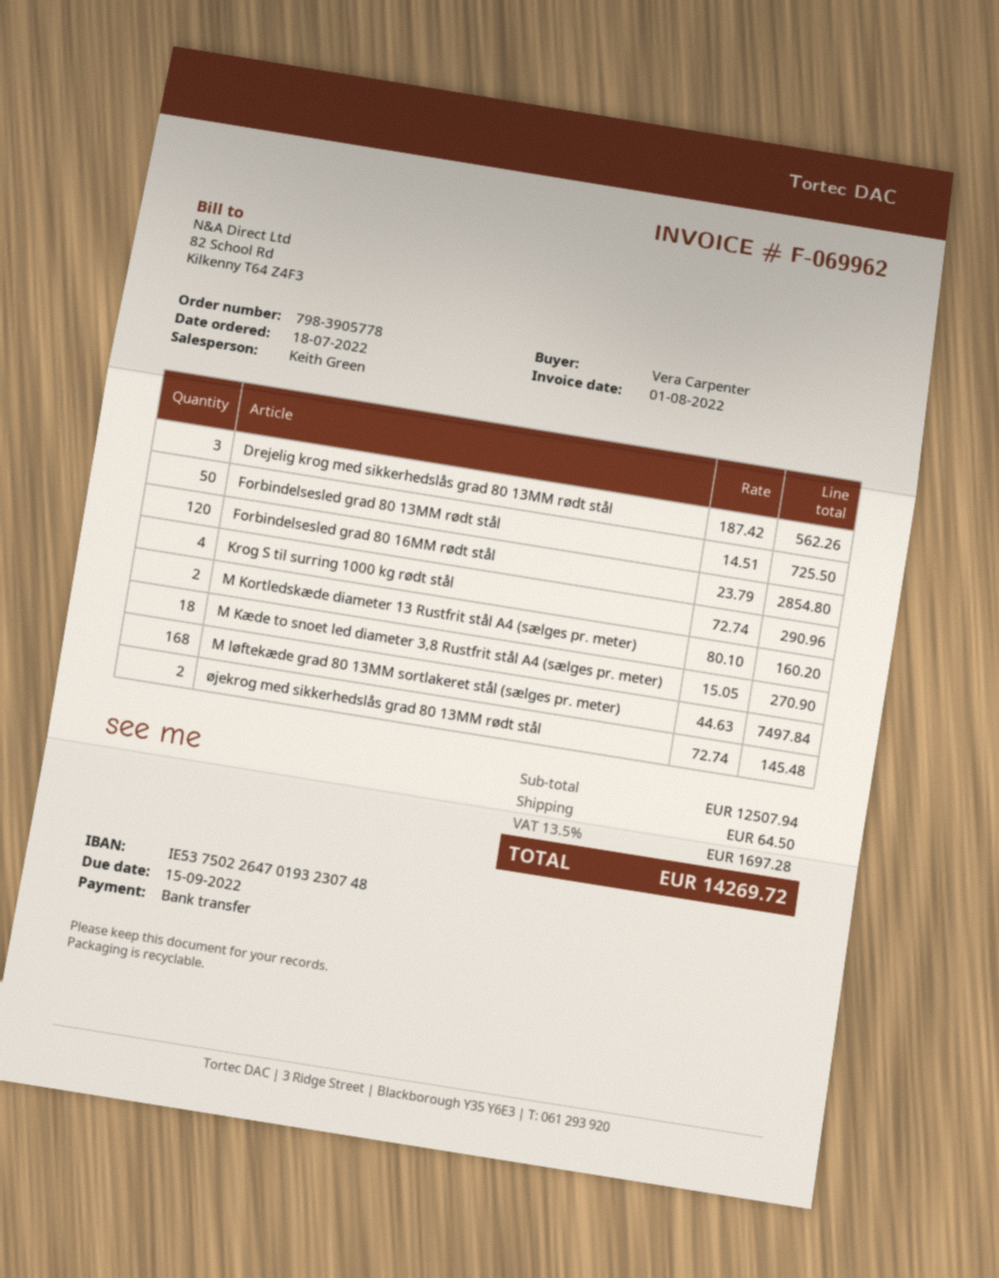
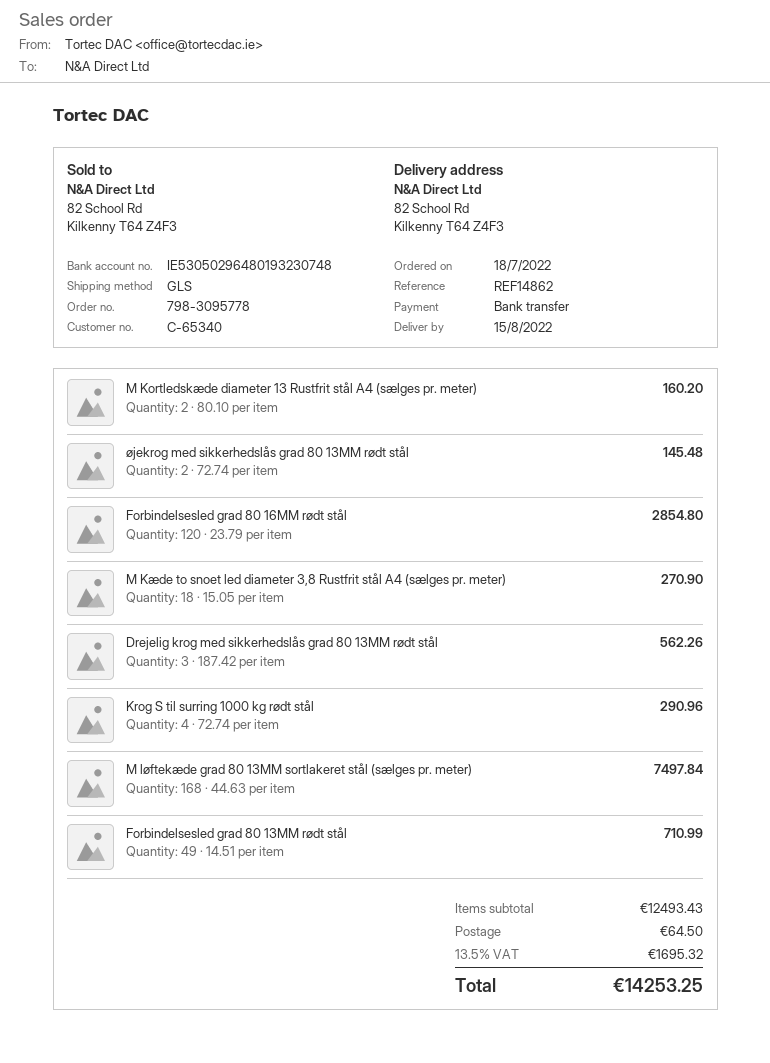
order number: 798-3905778 -> 798-3095778
bank account: IE53750226470193230748 -> IE53050296480193230748
Forbindelsesled grad 80 13MM rødt stål: 50 x 14.51 = 725.50 -> 49 x 14.51 = 710.99
subtotal: 12507.94 -> 12493.43
tax: 13.5% = 1697.28 -> 13.5% = 1695.32
total: 14269.72 -> 14253.25

